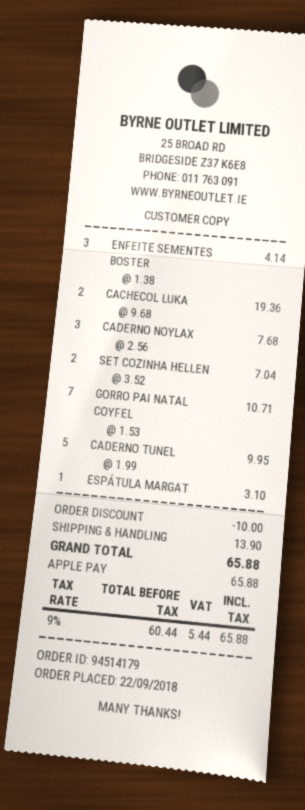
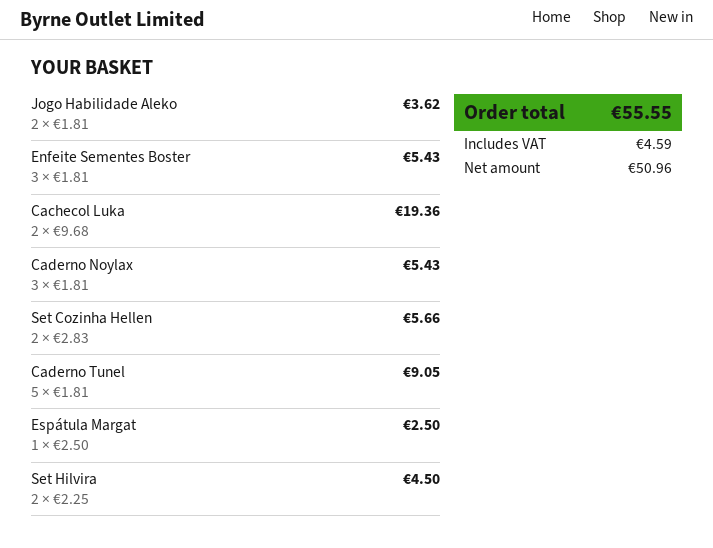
ENFEITE SEMENTES BOSTER: 3 x 1.38 = 4.14 -> 3 x 1.81 = 5.43
CADERNO NOYLAX: 3 x 2.56 = 7.68 -> 3 x 1.81 = 5.43
SET COZINHA HELLEN: 2 x 3.52 = 7.04 -> 2 x 2.83 = 5.66
GORRO PAI NATAL COYFEL: 7 x 1.53 = 10.71 -> none
CADERNO TUNEL: 5 x 1.99 = 9.95 -> 5 x 1.81 = 9.05
ESPÁTULA MARGAT: 1 x 3.10 = 3.10 -> 1 x 2.50 = 2.50
Jogo Habilidade Aleko: none -> 2 x 1.81 = 3.62
Set Hilvira: none -> 2 x 2.25 = 4.50
discount: 10.00 -> none
shipping: 13.90 -> none
net: 60.44 -> 50.96
tax: 5.44 -> 4.59
total: 65.88 -> 55.55

